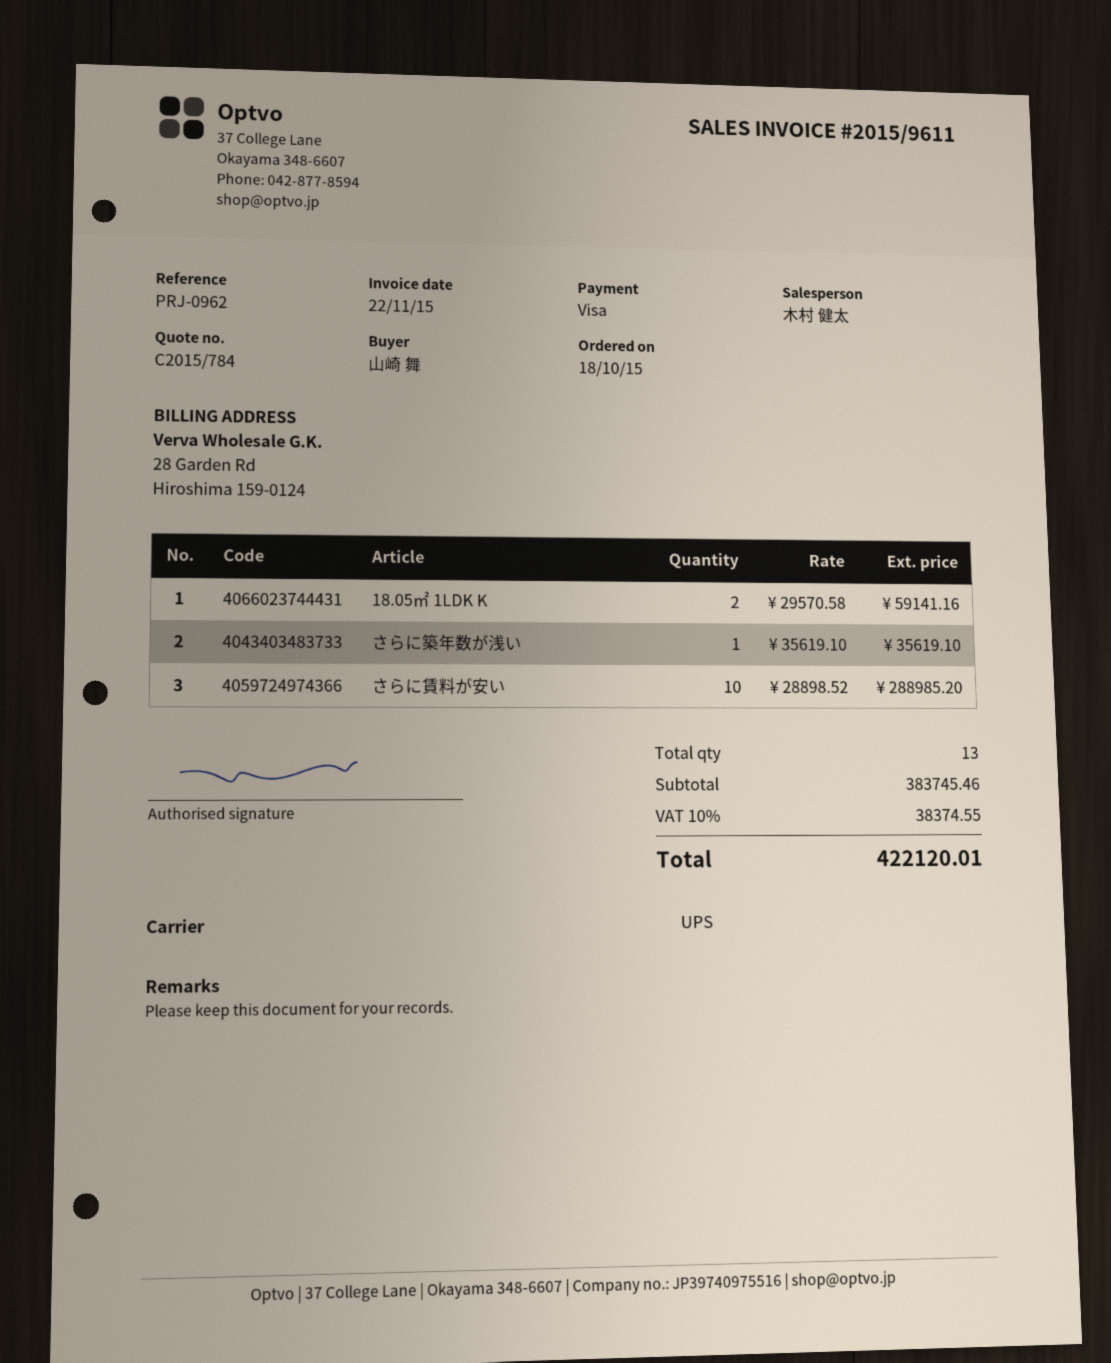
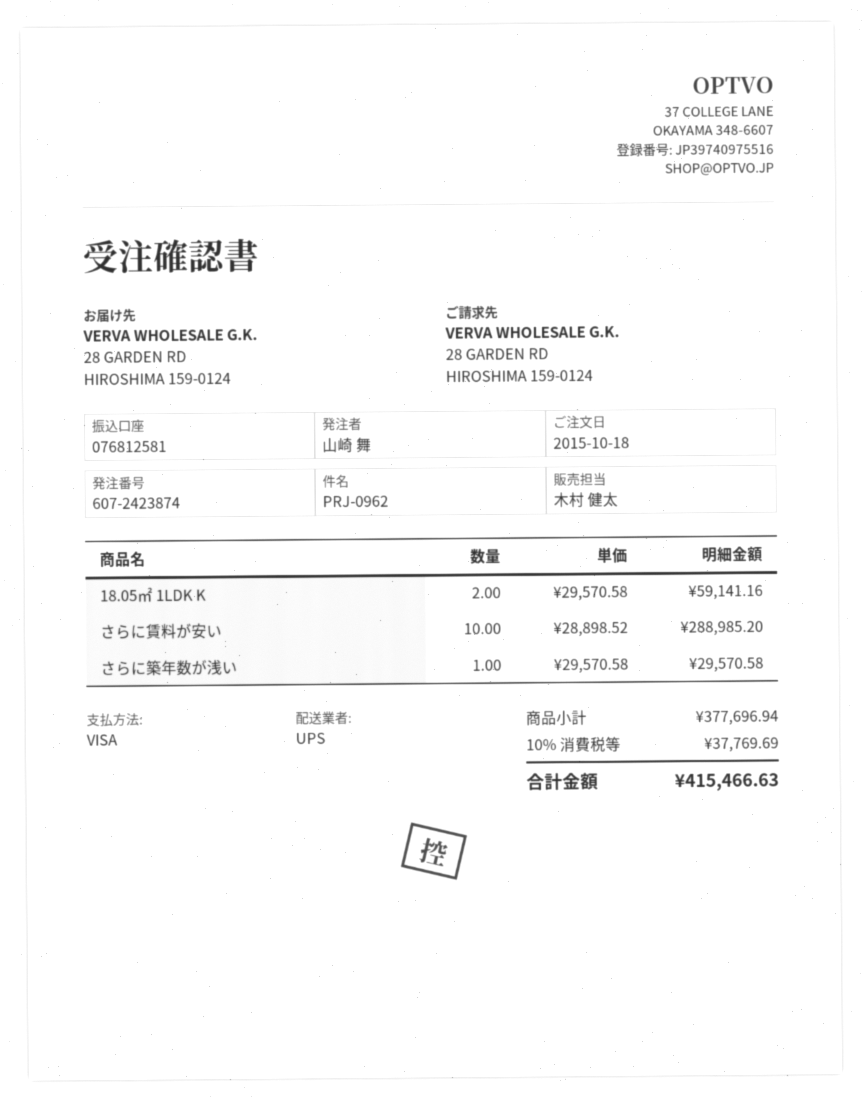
さらに築年数が浅い: 1 x 35619.10 = 35619.10 -> 1 x 29570.58 = 29570.58
subtotal: 383745.46 -> 377696.94
tax: 10% = 38374.55 -> 10% = 37769.69
total: 422120.01 -> 415466.63

